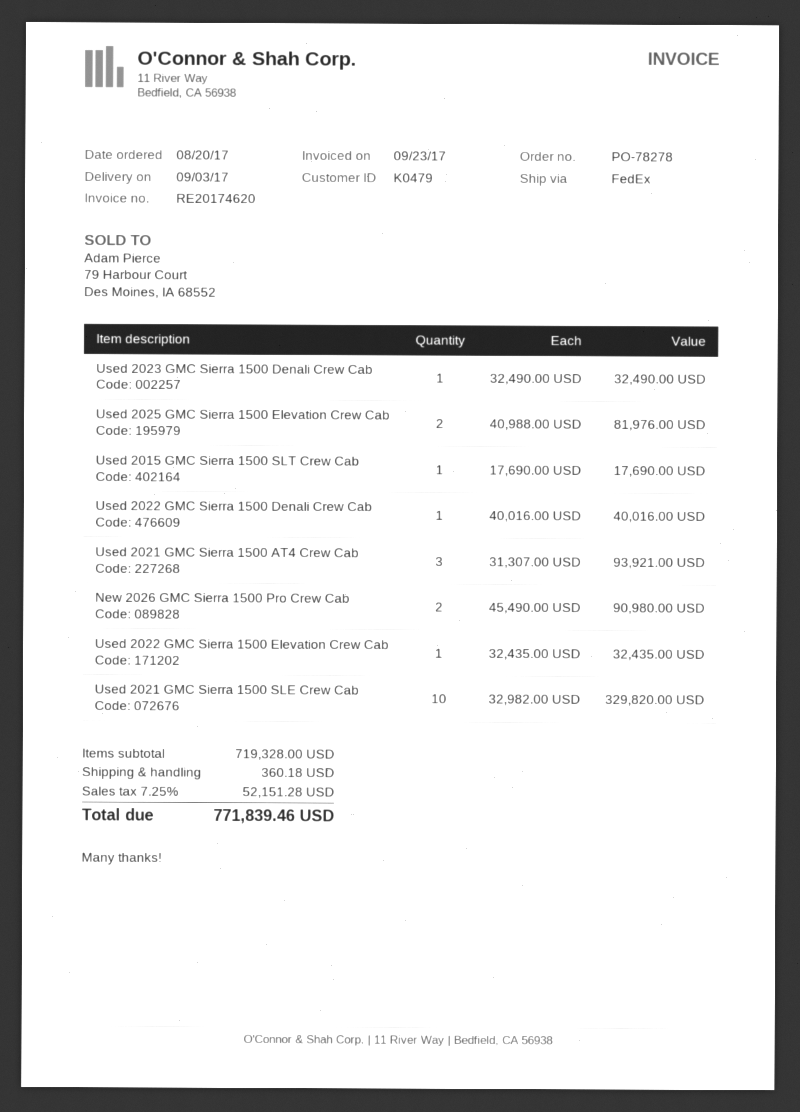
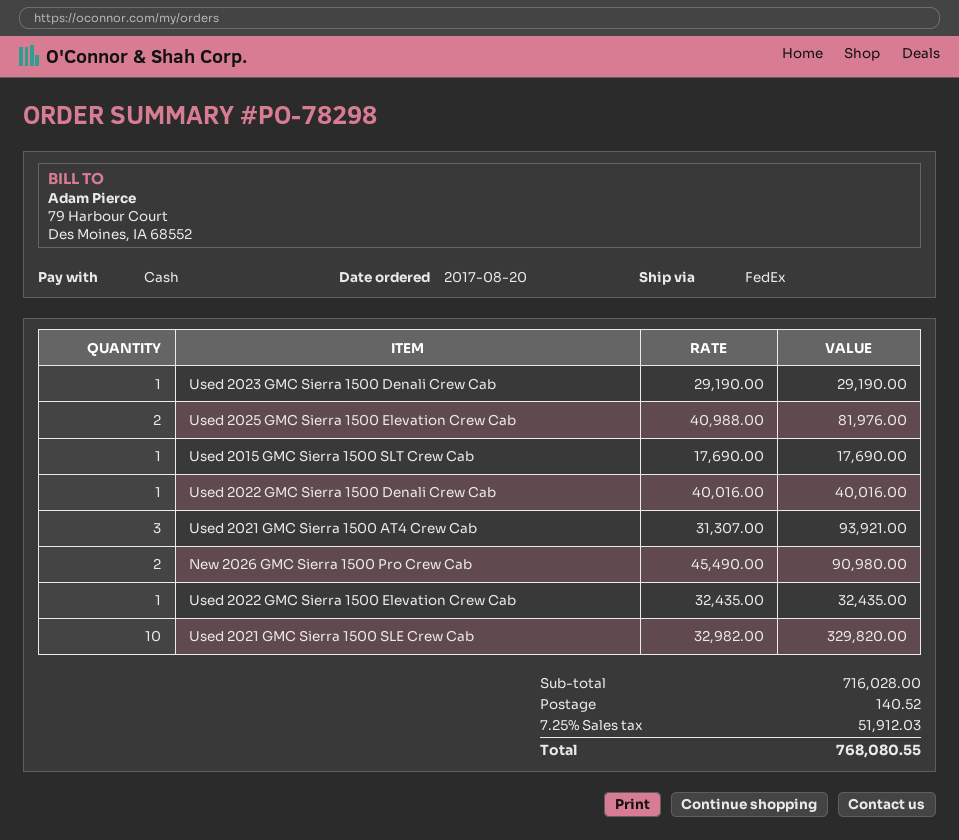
order number: PO-78278 -> PO-78298
Used 2023 GMC Sierra 1500 Denali Crew Cab: 1 x 32490.00 = 32490.00 -> 1 x 29190.00 = 29190.00
subtotal: 719328.00 -> 716028.00
shipping: 360.18 -> 140.52
tax: 7.25% = 52151.28 -> 7.25% = 51912.03
total: 771839.46 -> 768080.55

